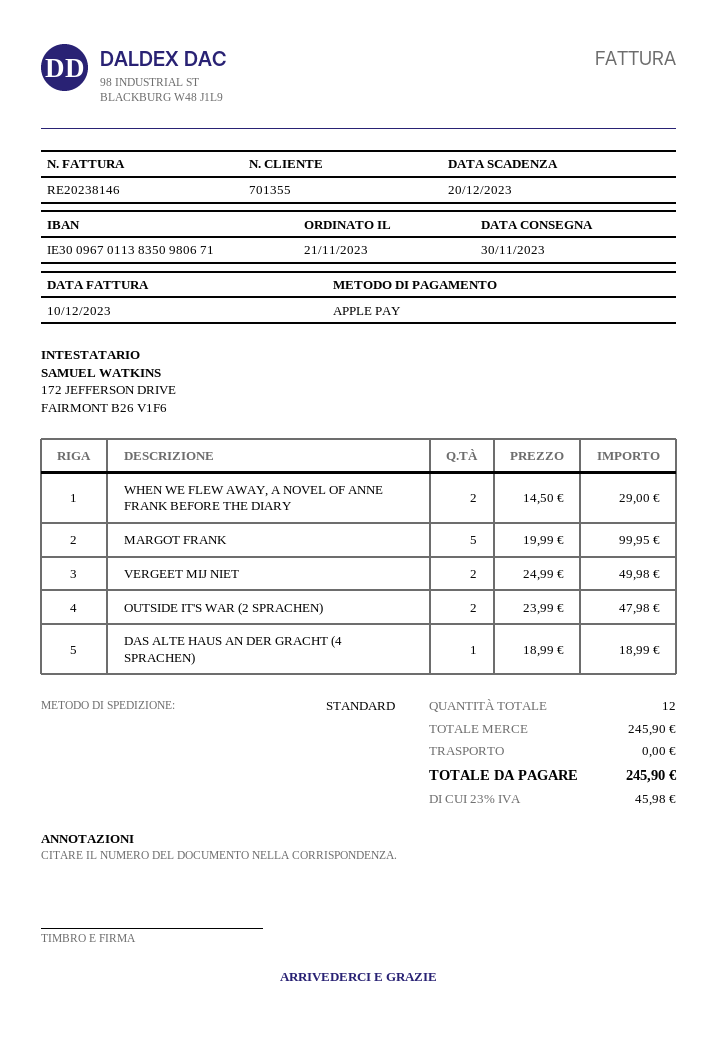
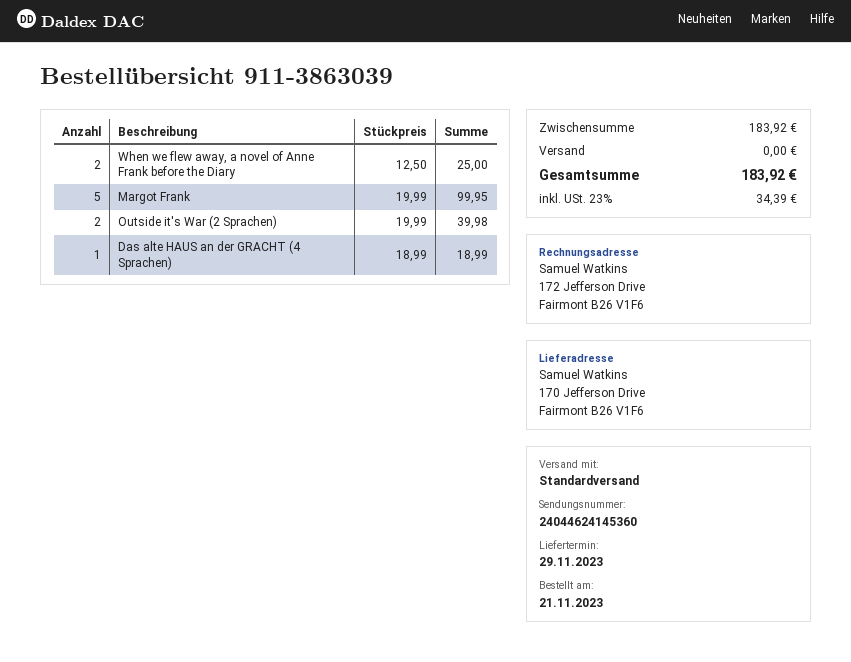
delivery date: 2023-11-30 -> 2023-11-29
WHEN WE FLEW AWAY, A NOVEL OF ANNE FRANK BEFORE THE DIARY: 2 x 14.50 = 29.00 -> 2 x 12.50 = 25.00
VERGEET MIJ NIET: 2 x 24.99 = 49.98 -> none
OUTSIDE IT'S WAR (2 SPRACHEN): 2 x 23.99 = 47.98 -> 2 x 19.99 = 39.98
subtotal: 245.90 -> 183.92
tax: 23% = 45.98 -> 23% = 34.39
total: 245.90 -> 183.92

